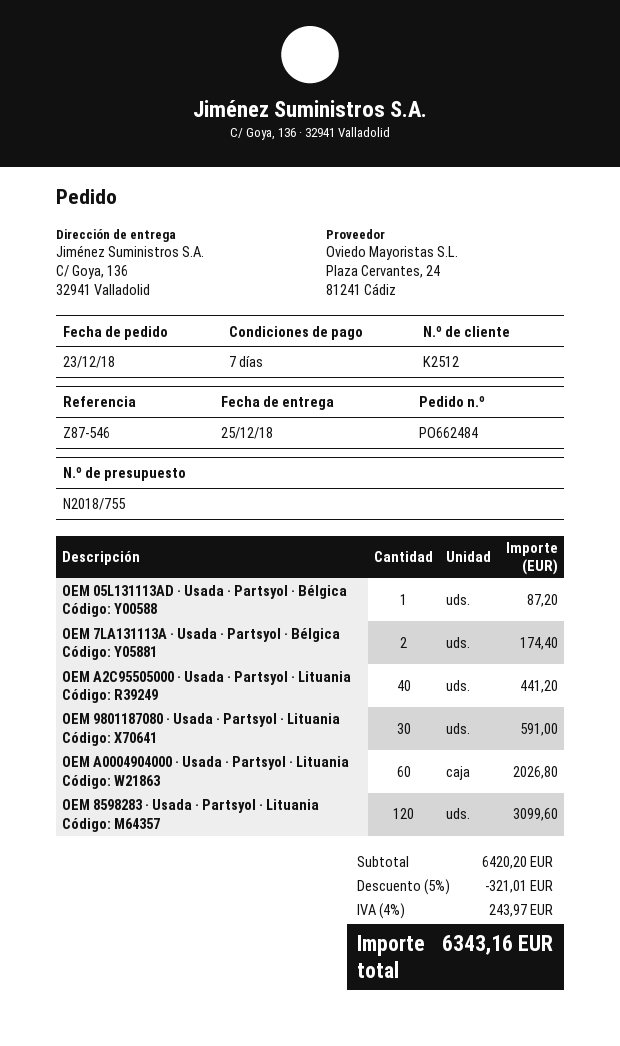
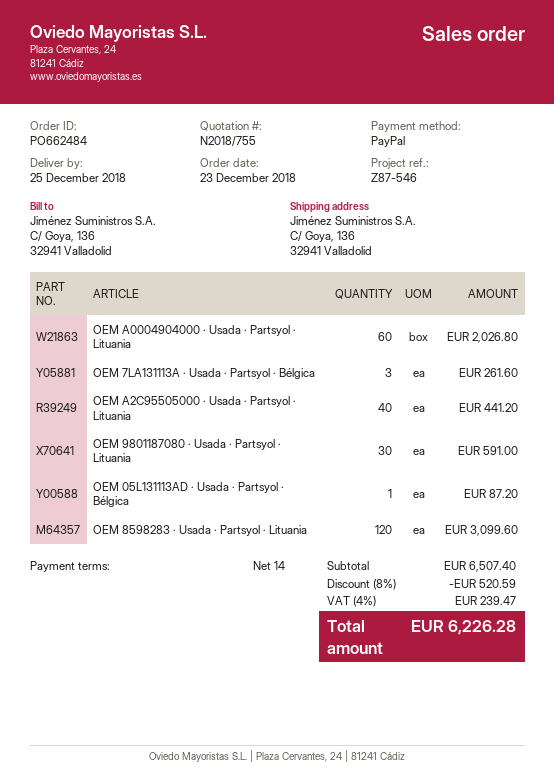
payment terms: 7 days -> 14 days
OEM 7LA131113A · Usada · Partsyol · Bélgica: 2 for 174.40 -> 3 for 261.60
subtotal: 6420.20 -> 6507.40
discount: 5% = 321.01 -> 8% = 520.59
tax: 4% = 243.97 -> 4% = 239.47
total: 6343.16 -> 6226.28

